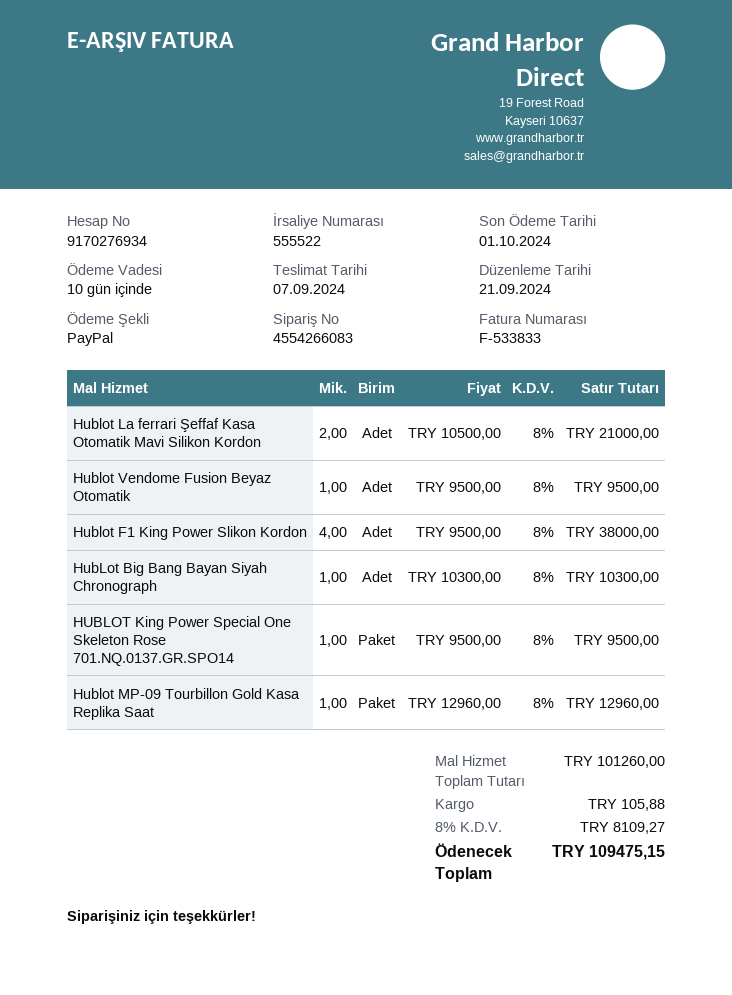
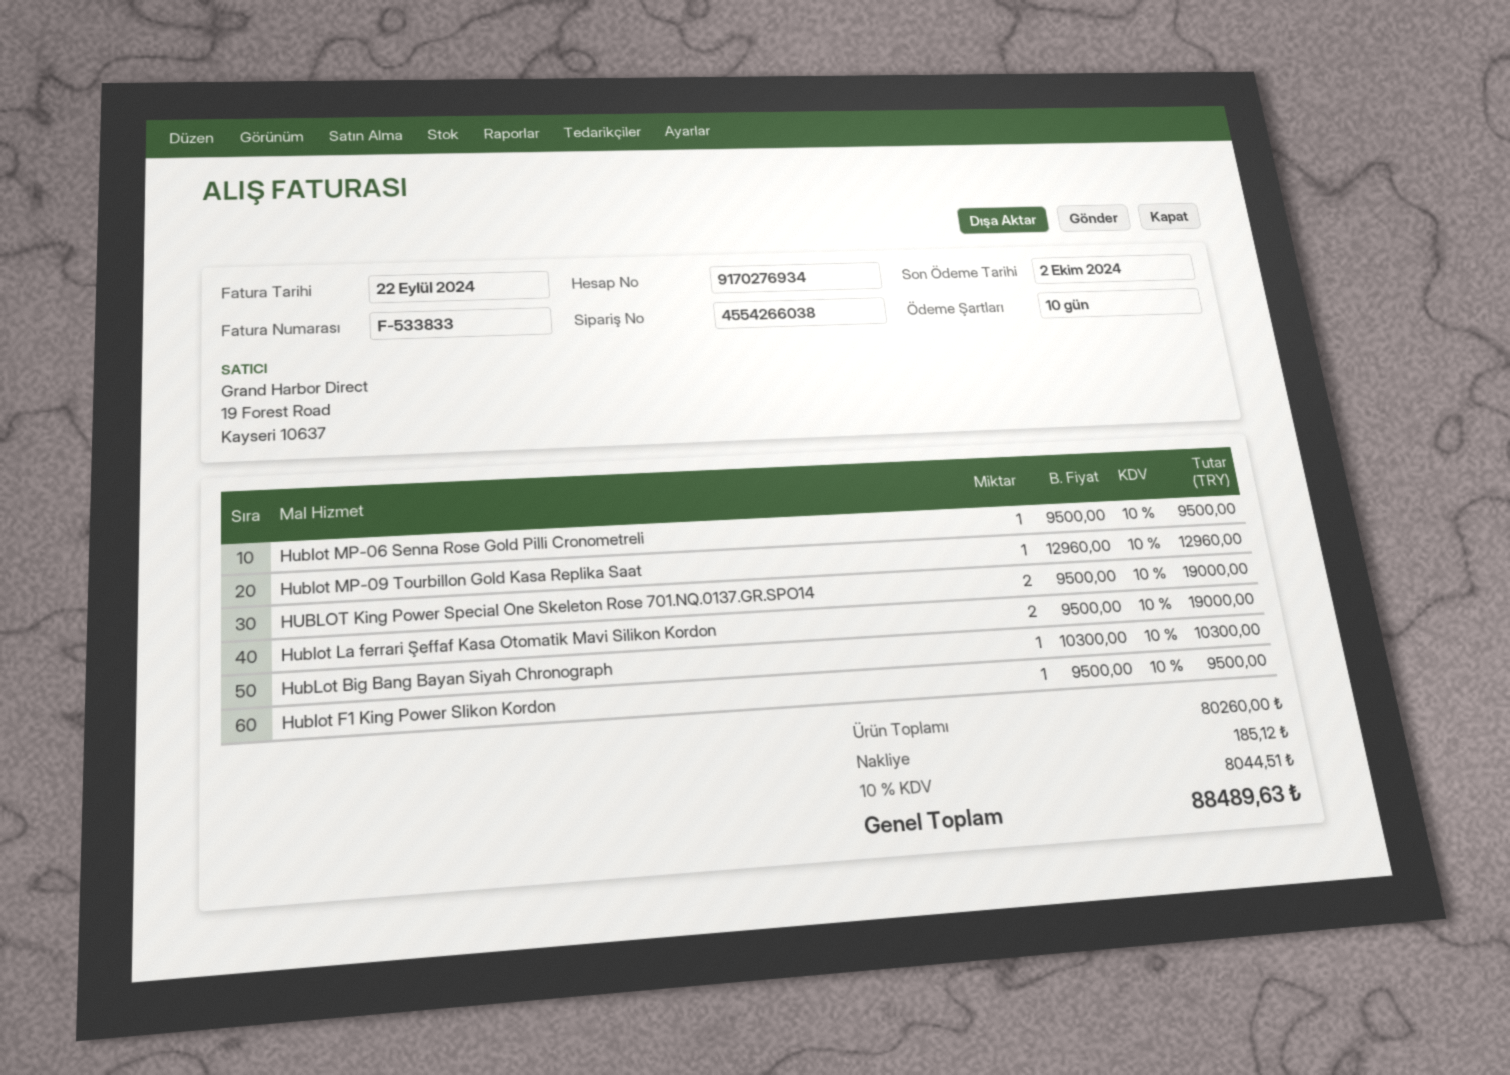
order number: 4554266083 -> 4554266038
invoice date: 2024-09-21 -> 2024-09-22
due date: 2024-10-01 -> 2024-10-02
Hublot La ferrari Şeffaf Kasa Otomatik Mavi Silikon Kordon: 2 x 10500.00 = 21000.00 -> 2 x 9500.00 = 19000.00
Hublot Vendome Fusion Beyaz Otomatik: 1 x 9500.00 = 9500.00 -> none
Hublot F1 King Power Slikon Kordon: 4 x 9500.00 = 38000.00 -> 1 x 9500.00 = 9500.00
HUBLOT King Power Special One Skeleton Rose 701.NQ.0137.GR.SPO14: 1 x 9500.00 = 9500.00 -> 2 x 9500.00 = 19000.00
Hublot MP-06 Senna Rose Gold Pilli Cronometreli: none -> 1 x 9500.00 = 9500.00
subtotal: 101260.00 -> 80260.00
shipping: 105.88 -> 185.12
tax: 8% = 8109.27 -> 10% = 8044.51
total: 109475.15 -> 88489.63

